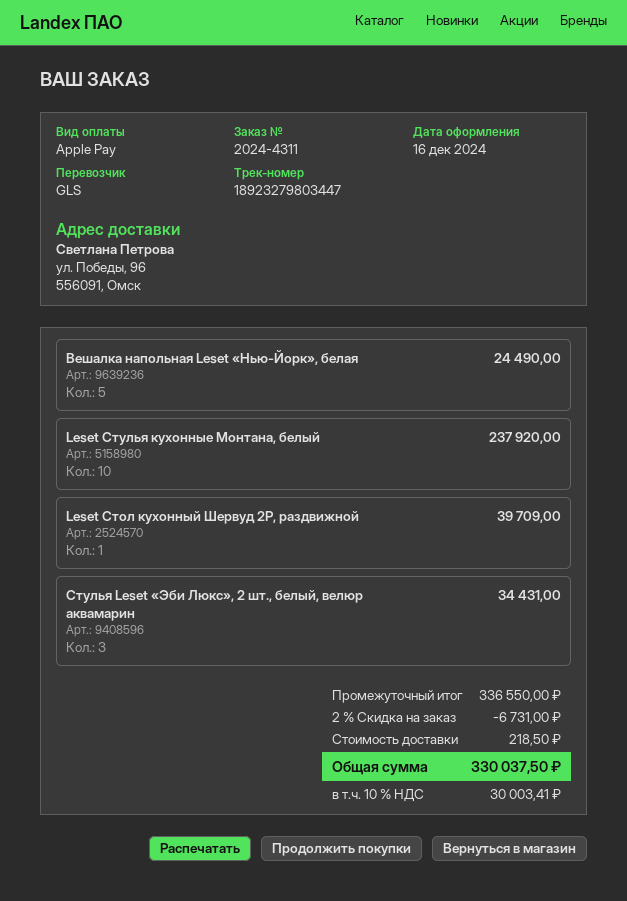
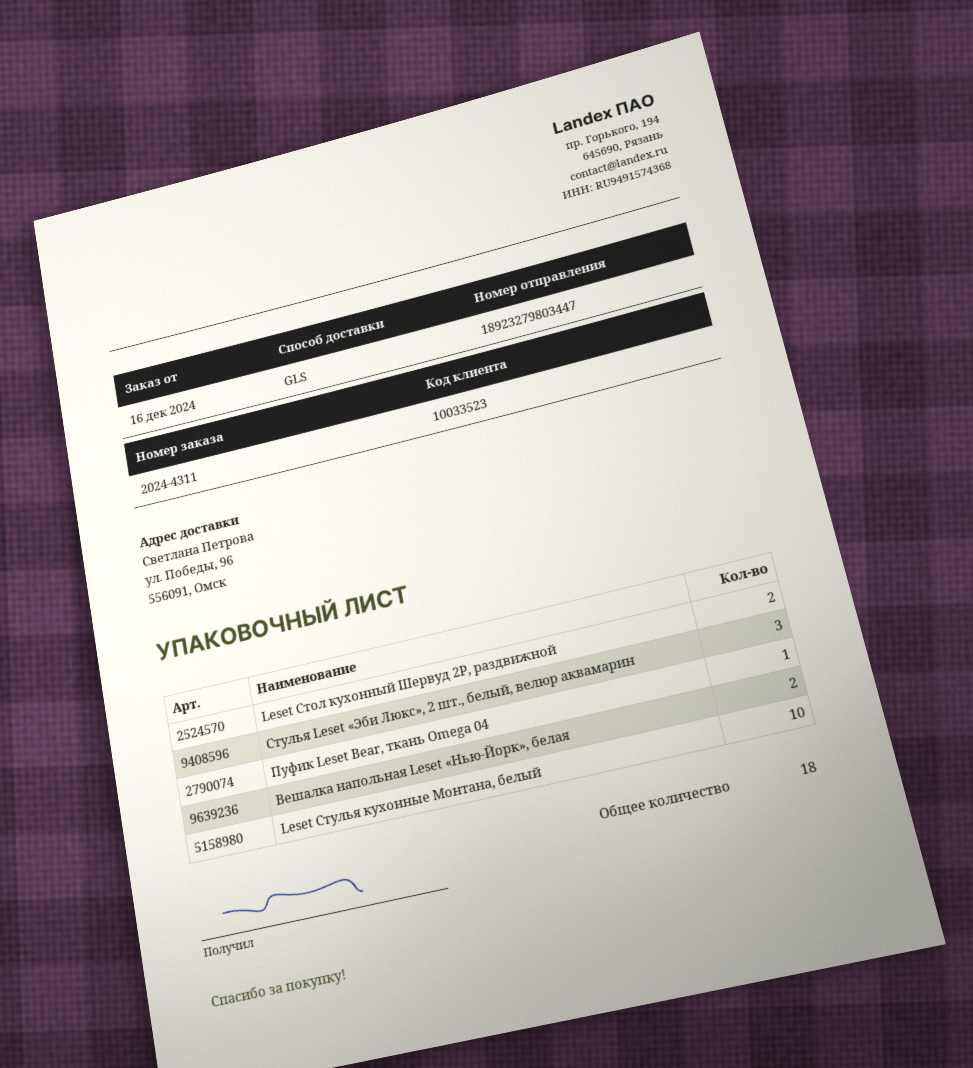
Вешалка напольная Leset «Нью-Йорк», белая: 5 -> 2
Leset Стол кухонный Шервуд 2Р, раздвижной: 1 -> 2
Пуфик Leset Bear, ткань Omega 04: none -> 1

